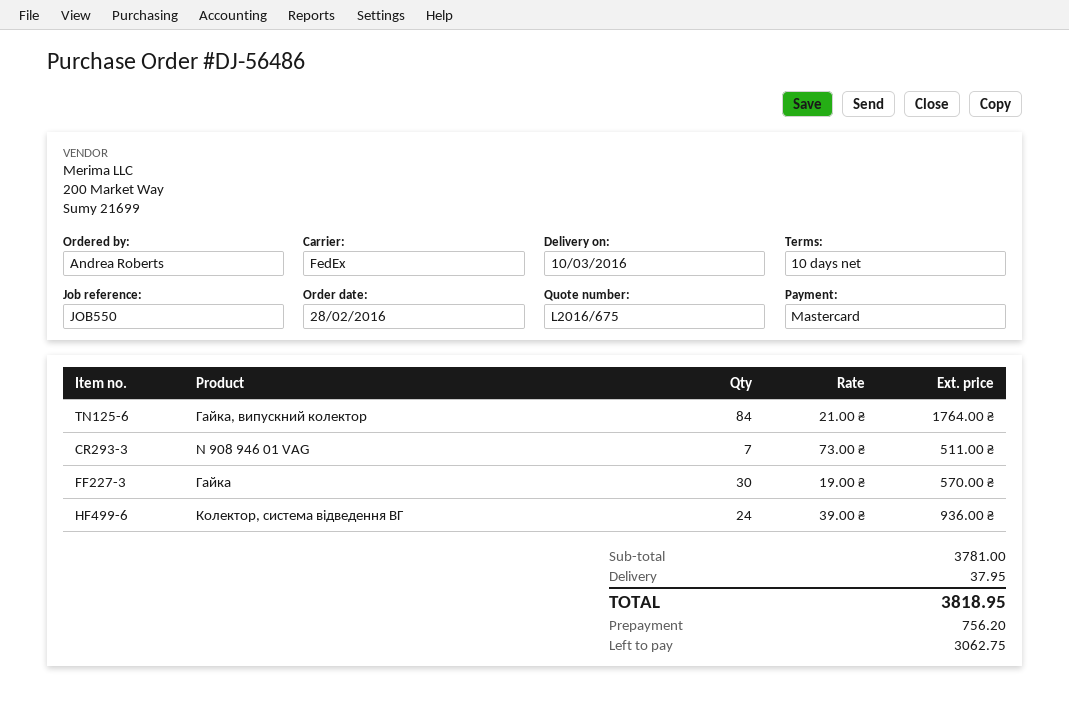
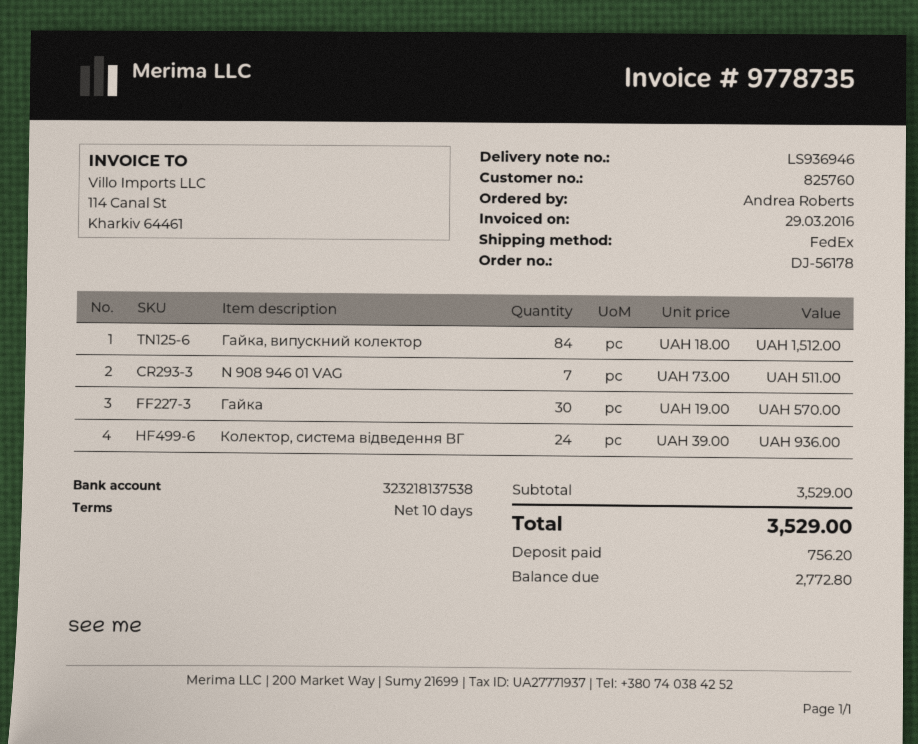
order number: DJ-56486 -> DJ-56178
Гайка, випускний колектор: 84 x 21.00 = 1764.00 -> 84 x 18.00 = 1512.00
subtotal: 3781.00 -> 3529.00
shipping: 37.95 -> none
total: 3818.95 -> 3529.00
balance: 3062.75 -> 2772.80

